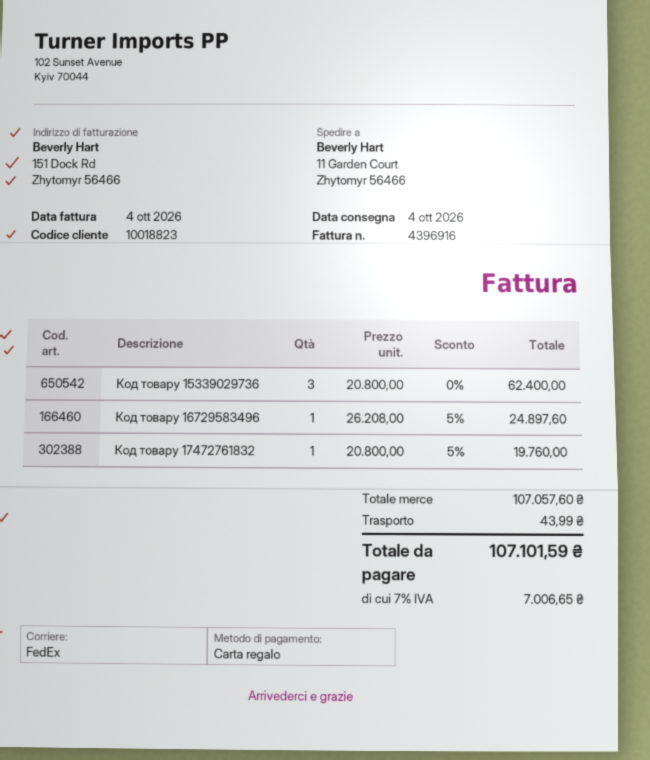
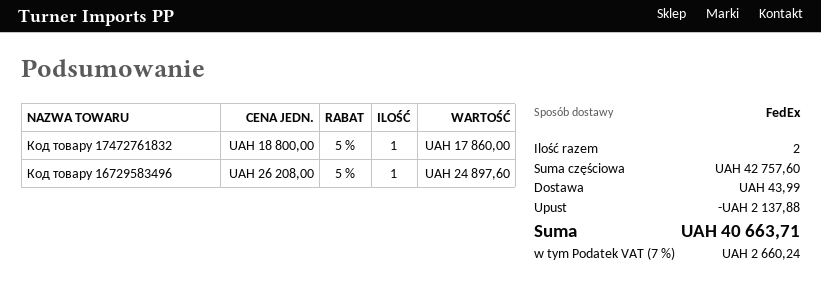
Код товару 15339029736: 3 x 20800.00 = 62400.00 -> none
Код товару 17472761832: 1 x 20800.00 - 5% = 19760.00 -> 1 x 18800.00 - 5% = 17860.00
subtotal: 107057.60 -> 42757.60
discount: none -> 2137.88
tax: 7% = 7006.65 -> 7% = 2660.24
total: 107101.59 -> 40663.71

